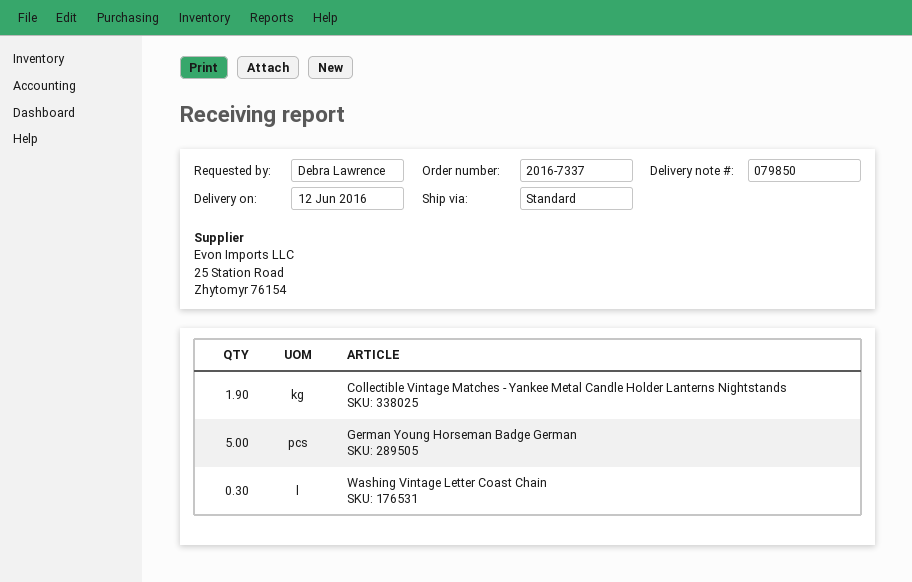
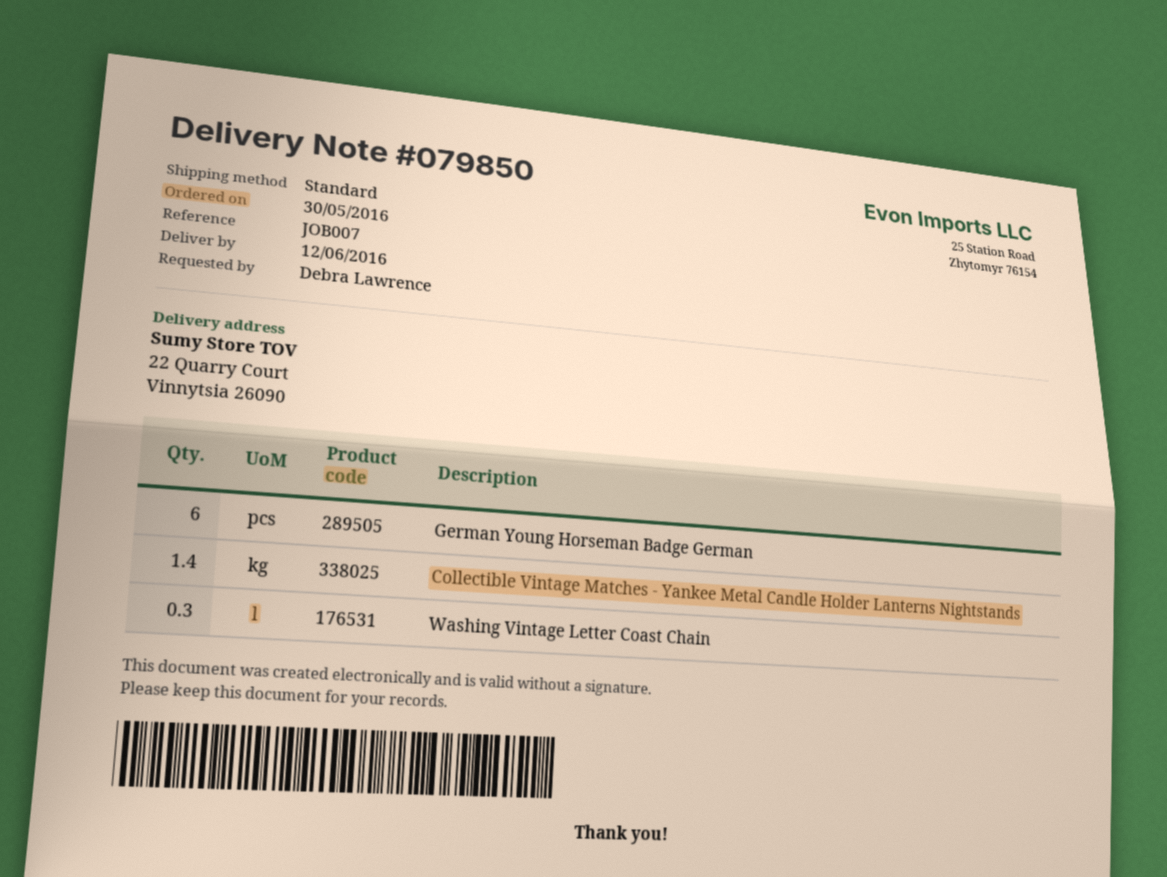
Collectible Vintage Matches - Yankee Metal Candle Holder Lanterns Nightstands: 1.9 -> 1.4
German Young Horseman Badge German: 5 -> 6

